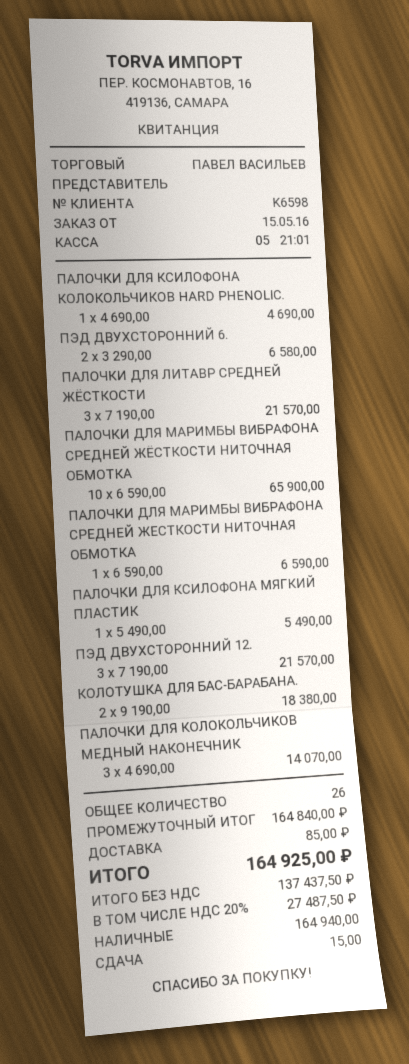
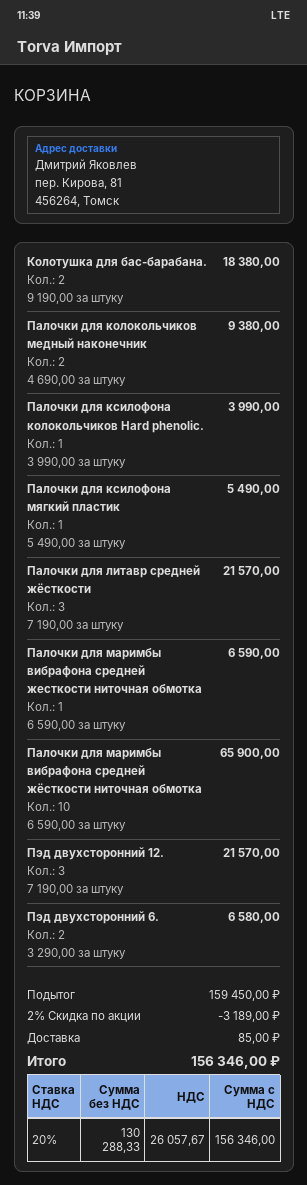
ПАЛОЧКИ ДЛЯ КСИЛОФОНА КОЛОКОЛЬЧИКОВ HARD PHENOLIC.: 1 x 4690.00 = 4690.00 -> 1 x 3990.00 = 3990.00
ПАЛОЧКИ ДЛЯ КОЛОКОЛЬЧИКОВ МЕДНЫЙ НАКОНЕЧНИК: 3 x 4690.00 = 14070.00 -> 2 x 4690.00 = 9380.00
subtotal: 164840.00 -> 159450.00
discount: none -> 2% = 3189.00
net: 137437.50 -> 130288.33
tax: 20% = 27487.50 -> 20% = 26057.67
total: 164925.00 -> 156346.00

